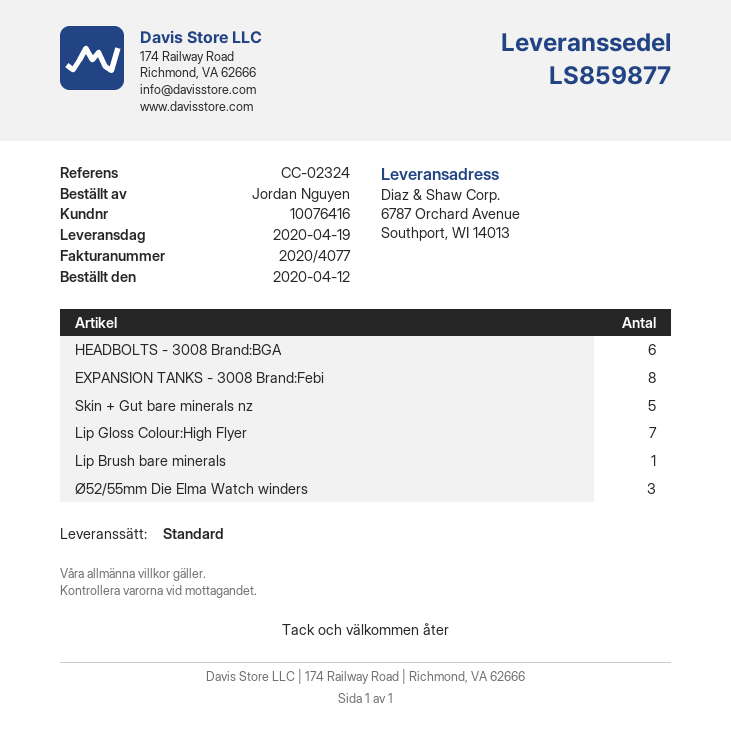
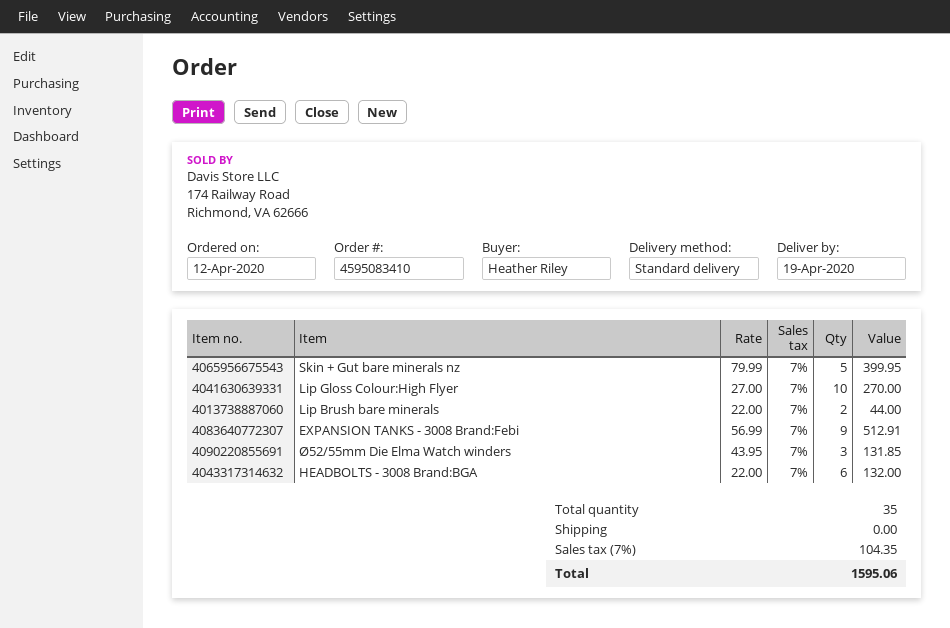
ordered by: Jordan Nguyen -> Heather Riley
EXPANSION TANKS - 3008 Brand:Febi: 8 -> 9
Lip Gloss Colour:High Flyer: 7 -> 10
Lip Brush bare minerals: 1 -> 2

